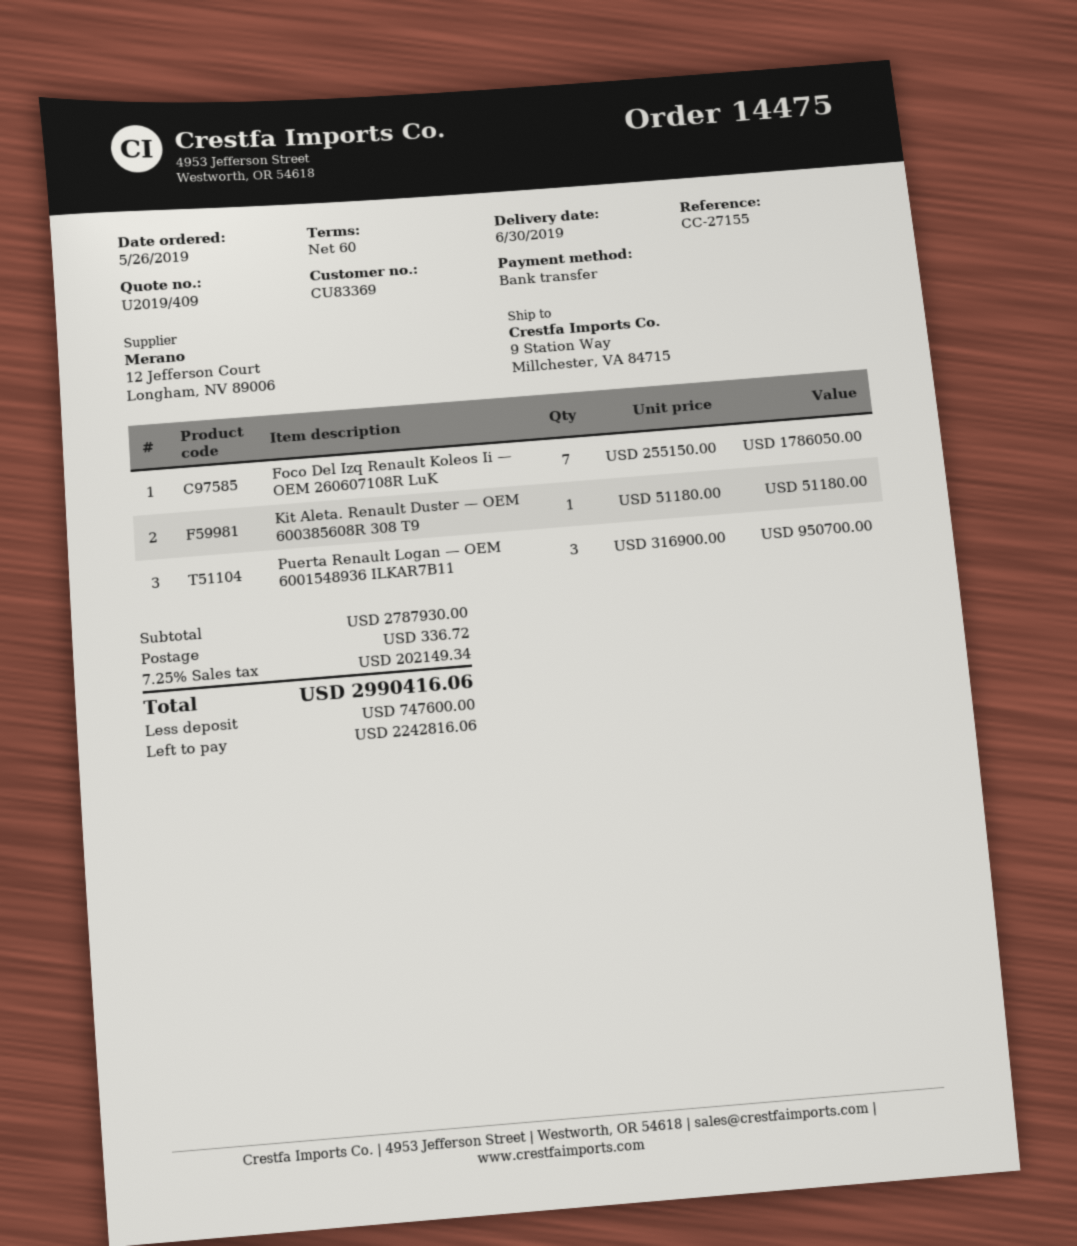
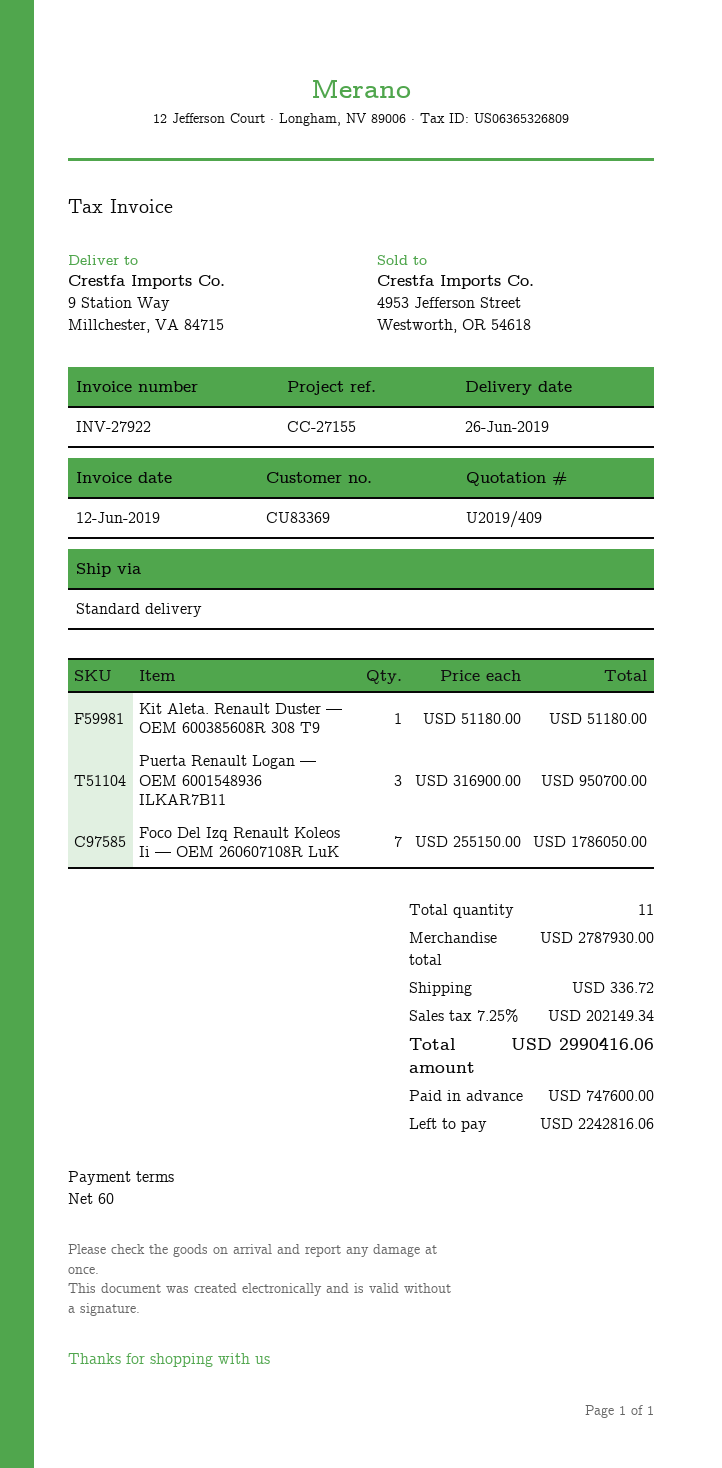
delivery date: 2019-06-30 -> 2019-06-26

